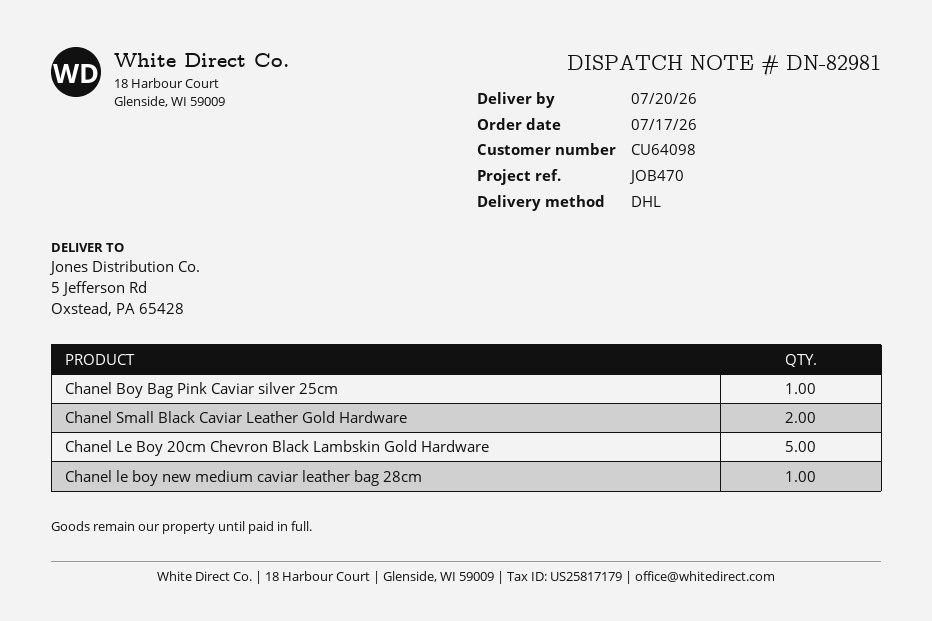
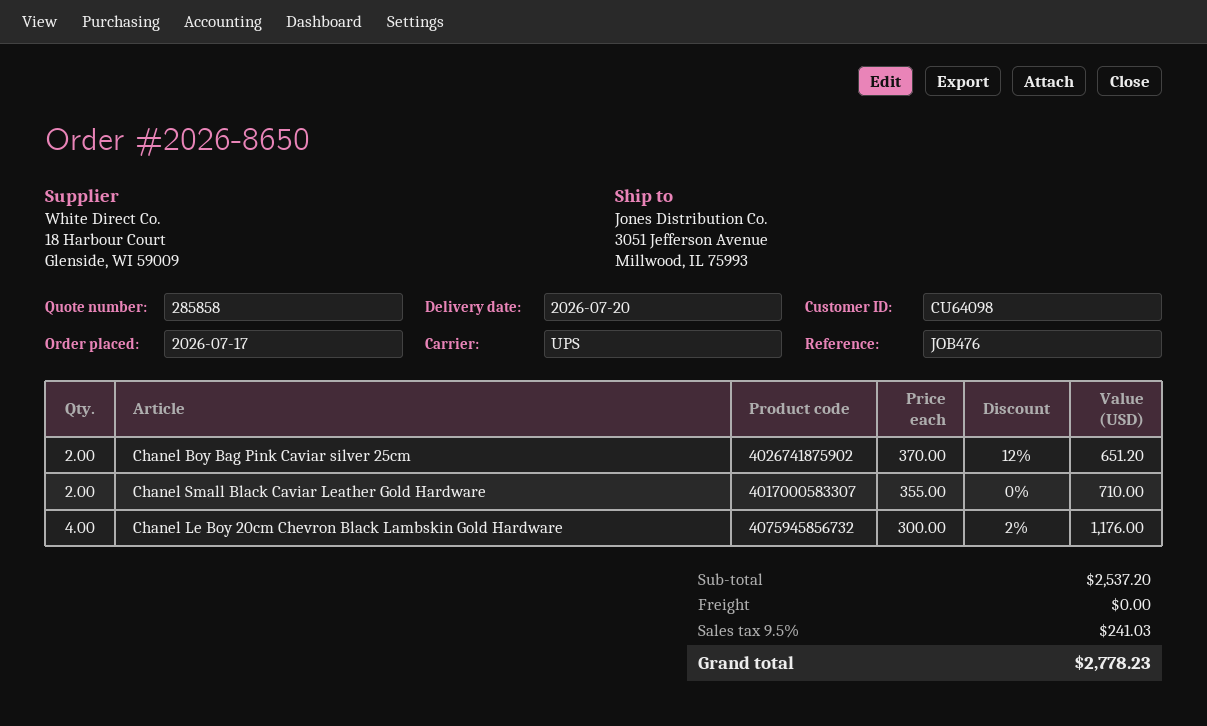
reference: JOB470 -> JOB476
shipping method: DHL -> UPS
ship to: 5 Jefferson Rd, Oxstead, PA 65428 -> 3051 Jefferson Avenue, Millwood, IL 75993
Chanel Boy Bag Pink Caviar silver 25cm: 1 -> 2
Chanel Le Boy 20cm Chevron Black Lambskin Gold Hardware: 5 -> 4
Chanel le boy new medium caviar leather bag 28cm: 1 -> none

